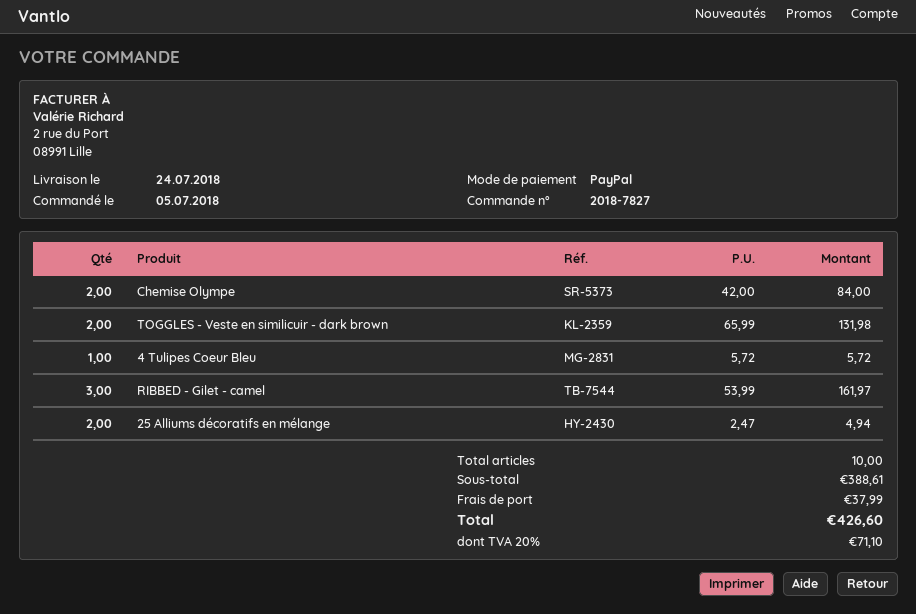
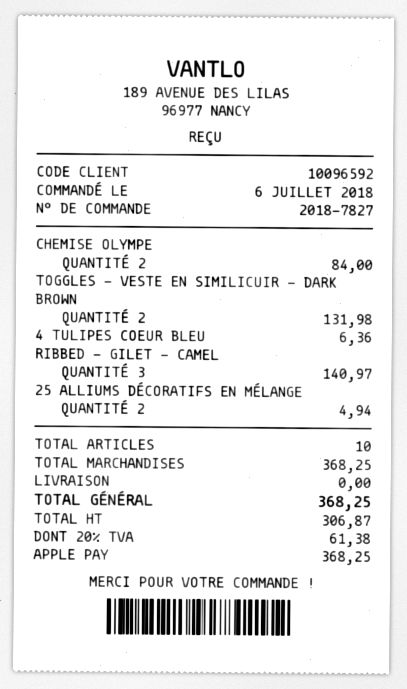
order date: 2018-07-05 -> 2018-07-06
payment method: PayPal -> Apple Pay
4 Tulipes Coeur Bleu: 1 for 5.72 -> 1 for 6.36
RIBBED - Gilet - camel: 3 for 161.97 -> 3 for 140.97
subtotal: 388.61 -> 368.25
shipping: 37.99 -> 0.00
tax: 20% = 71.10 -> 20% = 61.38
total: 426.60 -> 368.25

